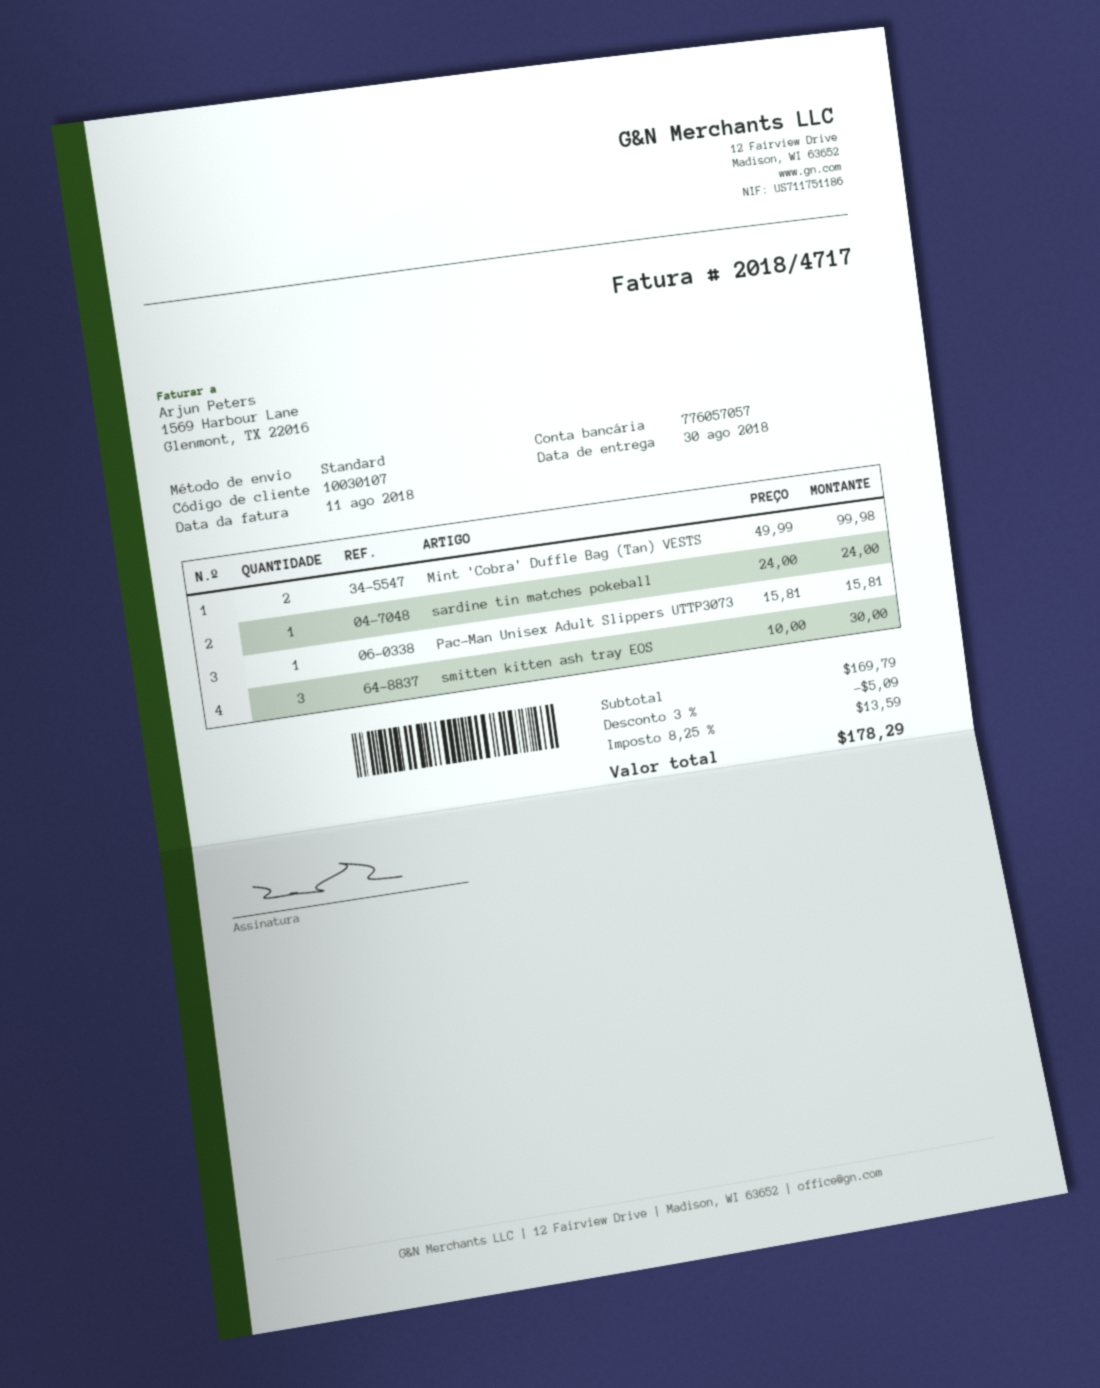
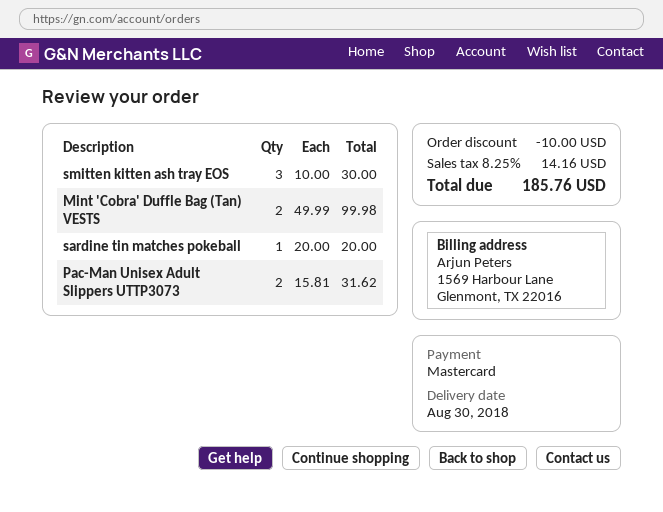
sardine tin matches pokeball: 1 x 24.00 = 24.00 -> 1 x 20.00 = 20.00
Pac-Man Unisex Adult Slippers UTTP3073: 1 x 15.81 = 15.81 -> 2 x 15.81 = 31.62
discount: 5.09 -> 10.00
tax: 8.25% = 13.59 -> 8.25% = 14.16
total: 178.29 -> 185.76

